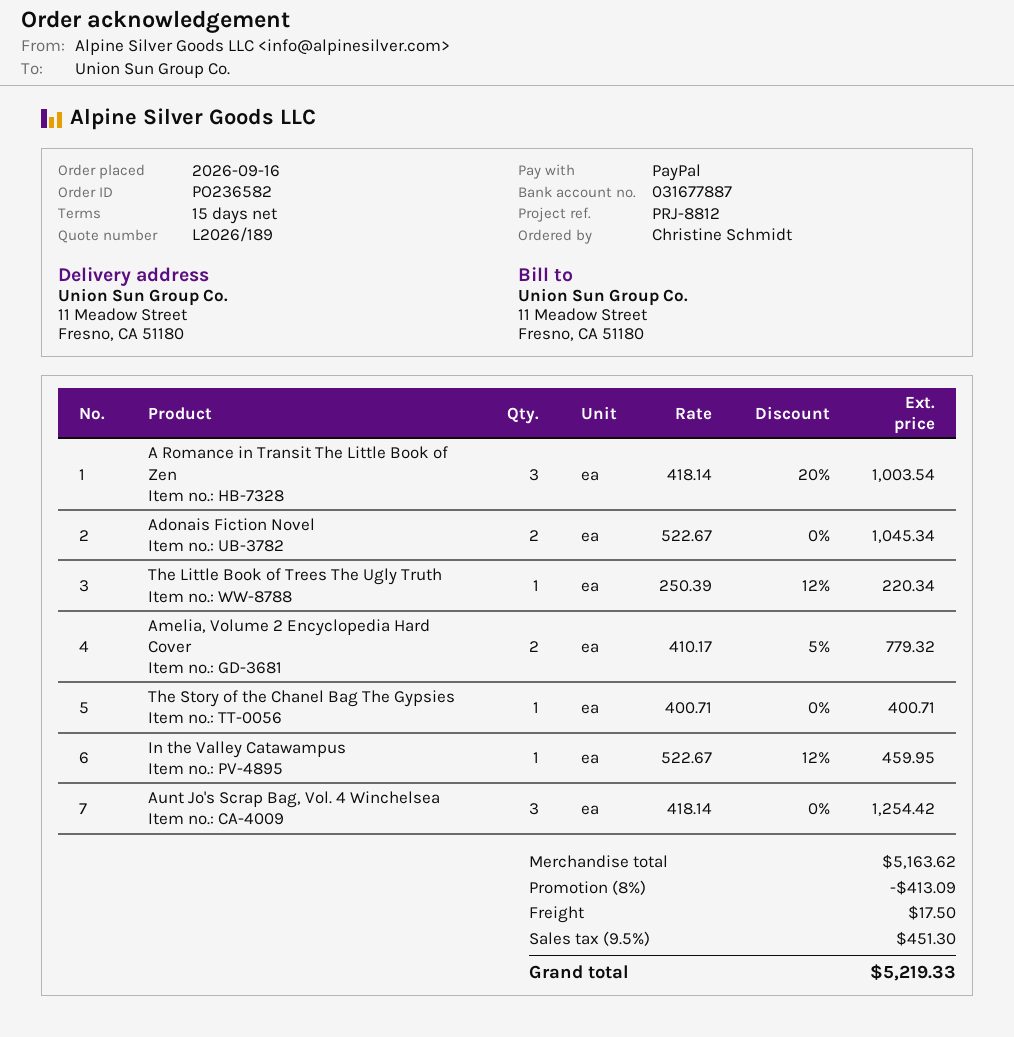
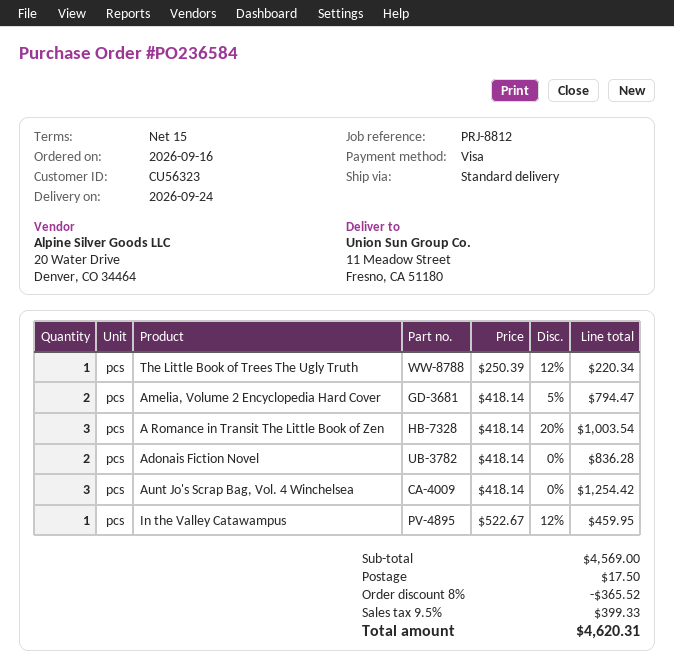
order number: PO236582 -> PO236584
payment method: PayPal -> Visa
Adonais Fiction Novel: 2 x 522.67 = 1045.34 -> 2 x 418.14 = 836.28
Amelia, Volume 2 Encyclopedia Hard Cover: 2 x 410.17 - 5% = 779.32 -> 2 x 418.14 - 5% = 794.47
The Story of the Chanel Bag The Gypsies: 1 x 400.71 = 400.71 -> none
subtotal: 5163.62 -> 4569.00
discount: 8% = 413.09 -> 8% = 365.52
tax: 9.5% = 451.30 -> 9.5% = 399.33
total: 5219.33 -> 4620.31

